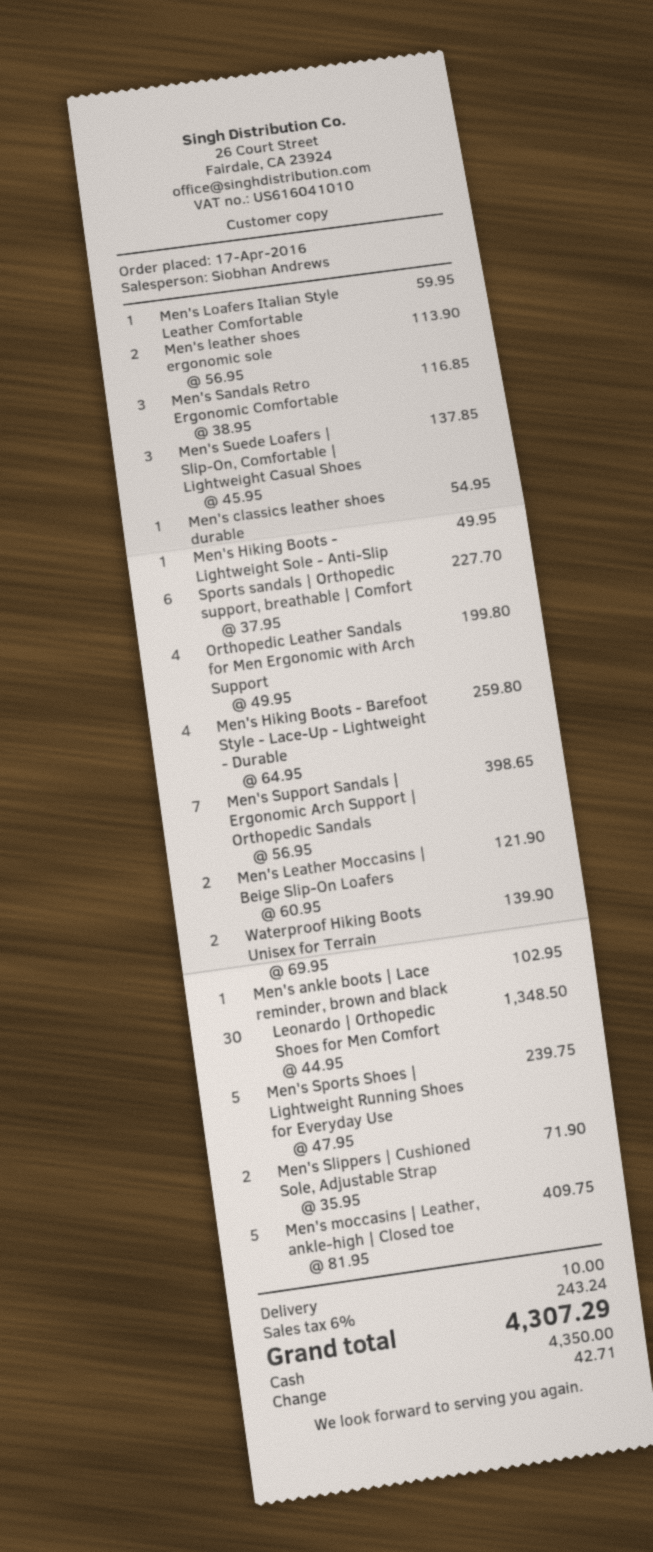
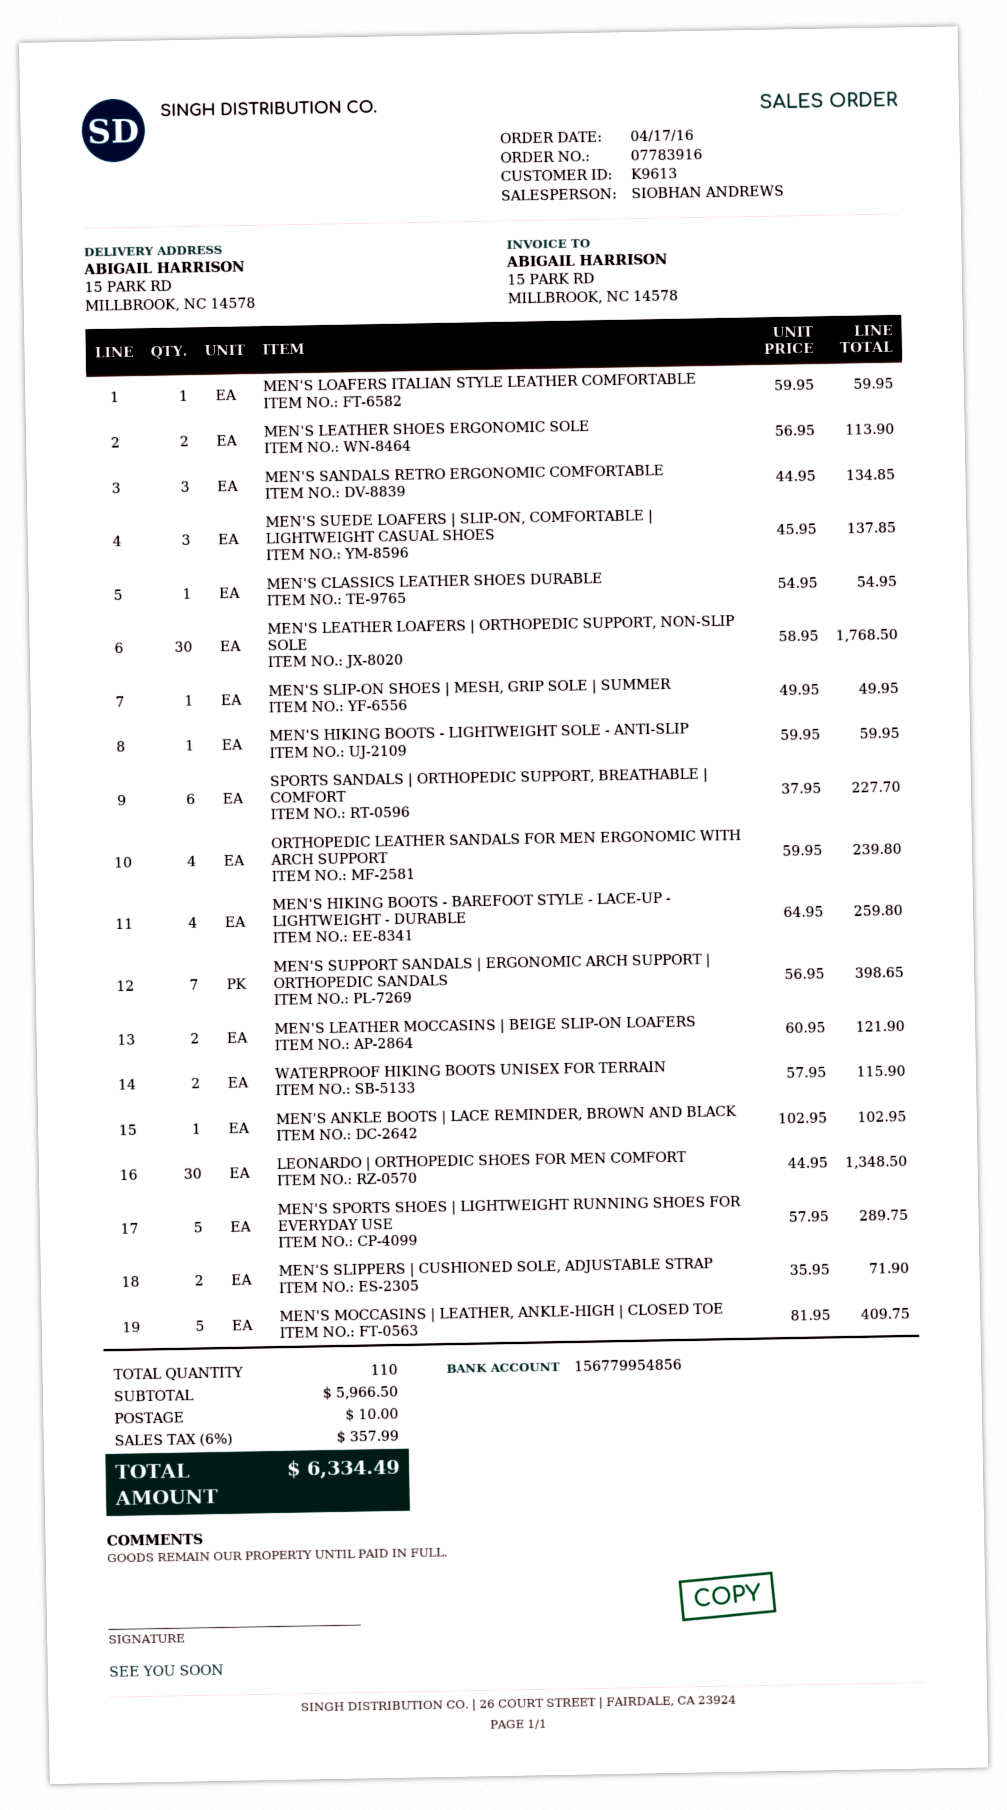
Men's Sandals Retro Ergonomic Comfortable: 3 x 38.95 = 116.85 -> 3 x 44.95 = 134.85
Men's Hiking Boots - Lightweight Sole - Anti-Slip: 1 x 49.95 = 49.95 -> 1 x 59.95 = 59.95
Orthopedic Leather Sandals for Men Ergonomic with Arch Support: 4 x 49.95 = 199.80 -> 4 x 59.95 = 239.80
Waterproof Hiking Boots Unisex for Terrain: 2 x 69.95 = 139.90 -> 2 x 57.95 = 115.90
Men's Sports Shoes | Lightweight Running Shoes for Everyday Use: 5 x 47.95 = 239.75 -> 5 x 57.95 = 289.75
MEN'S LEATHER LOAFERS | ORTHOPEDIC SUPPORT, NON-SLIP SOLE: none -> 30 x 58.95 = 1768.50
MEN'S SLIP-ON SHOES | MESH, GRIP SOLE | SUMMER: none -> 1 x 49.95 = 49.95
tax: 6% = 243.24 -> 6% = 357.99
total: 4307.29 -> 6334.49

